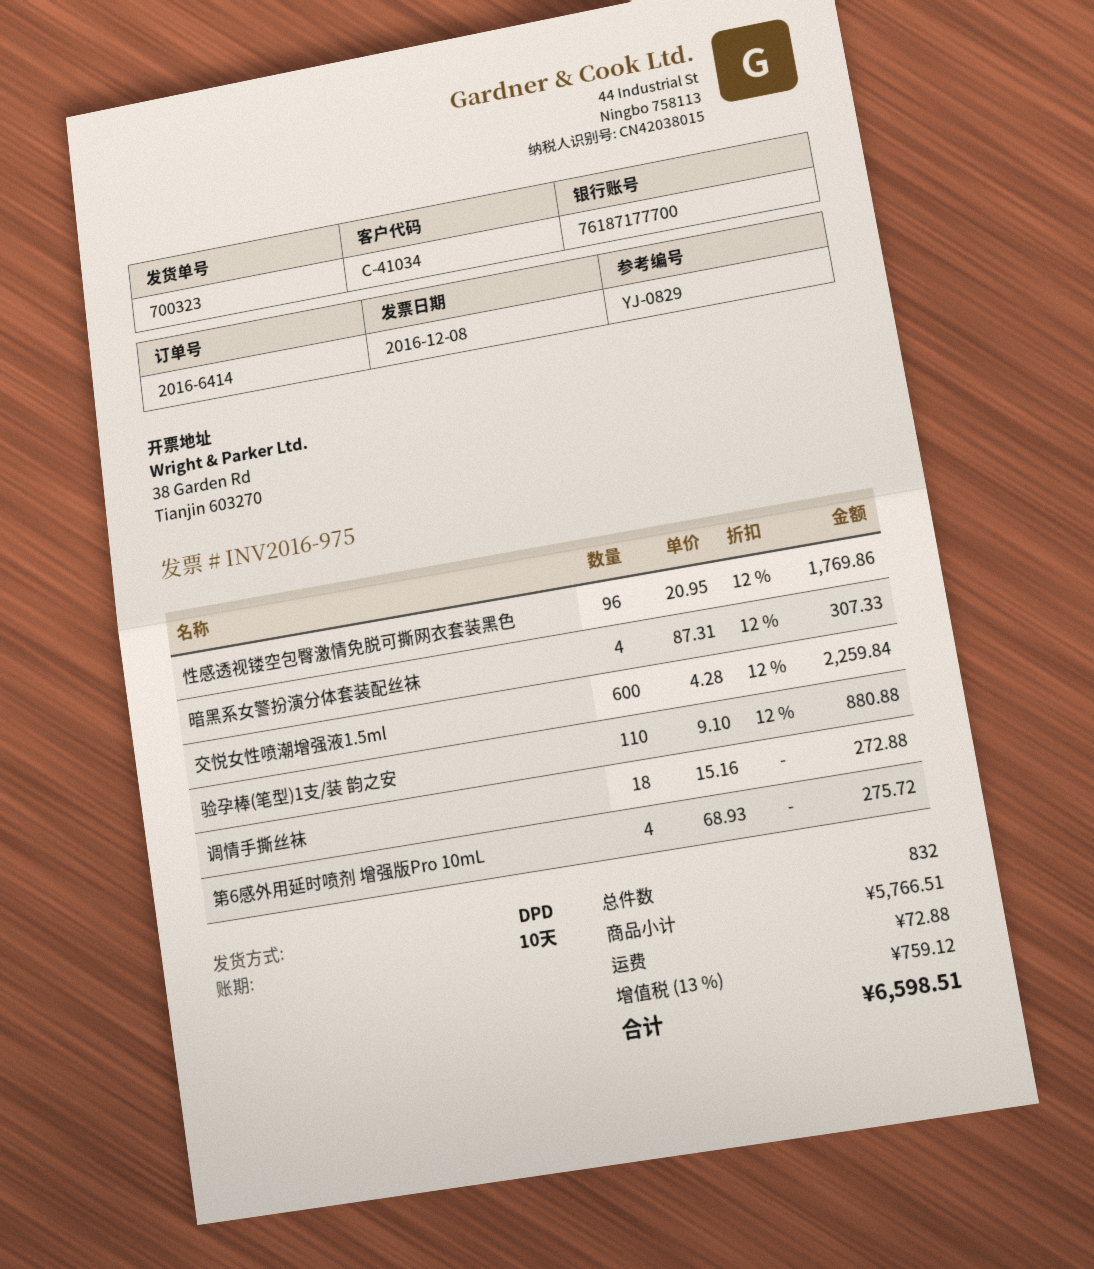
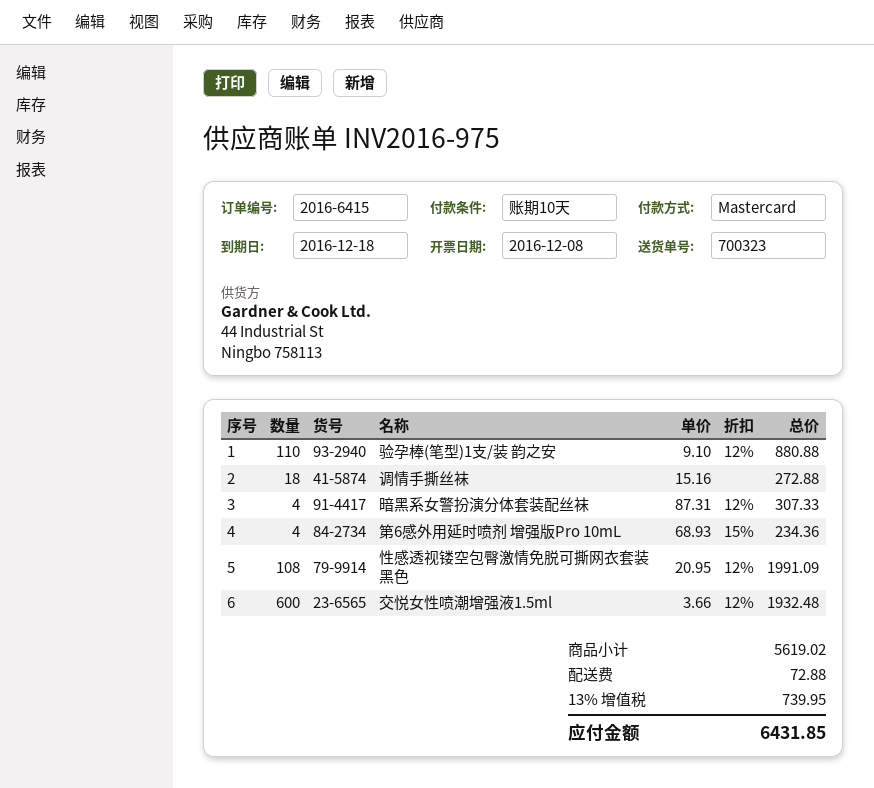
order number: 2016-6414 -> 2016-6415
性感透视镂空包臀激情免脱可撕网衣套装黑色: 96 x 20.95 - 12% = 1769.86 -> 108 x 20.95 - 12% = 1991.09
交悦女性喷潮增强液1.5ml: 600 x 4.28 - 12% = 2259.84 -> 600 x 3.66 - 12% = 1932.48
第6感外用延时喷剂 增强版Pro 10mL: 4 x 68.93 = 275.72 -> 4 x 68.93 - 15% = 234.36
subtotal: 5766.51 -> 5619.02
tax: 13% = 759.12 -> 13% = 739.95
total: 6598.51 -> 6431.85

